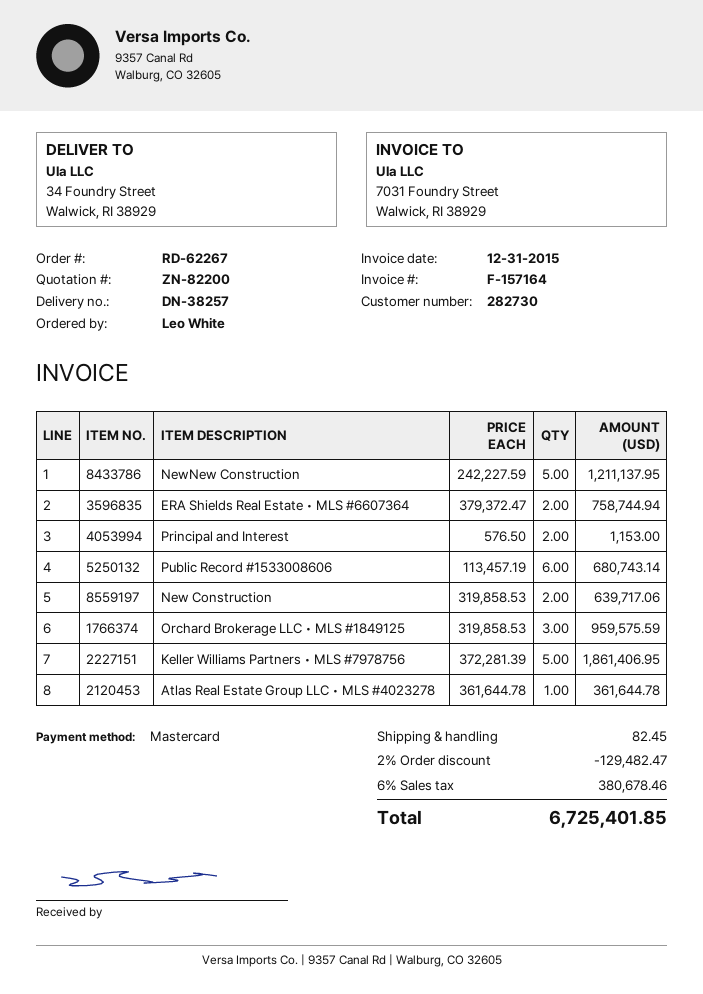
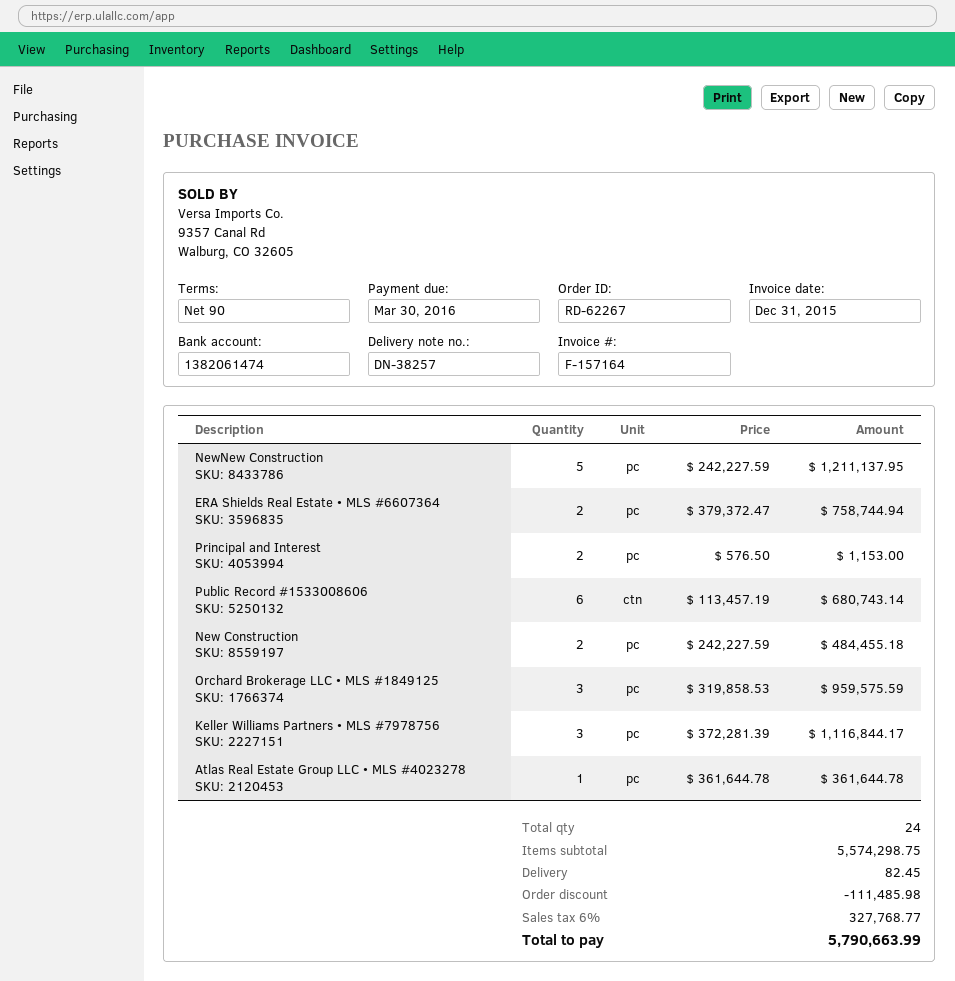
New Construction: 2 x 319858.53 = 639717.06 -> 2 x 242227.59 = 484455.18
Keller Williams Partners • MLS #7978756: 5 x 372281.39 = 1861406.95 -> 3 x 372281.39 = 1116844.17
discount: 129482.47 -> 111485.98
tax: 6% = 380678.46 -> 6% = 327768.77
total: 6725401.85 -> 5790663.99

